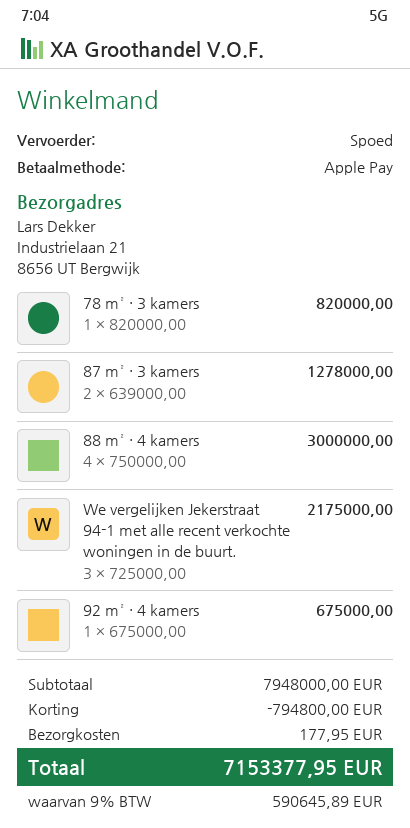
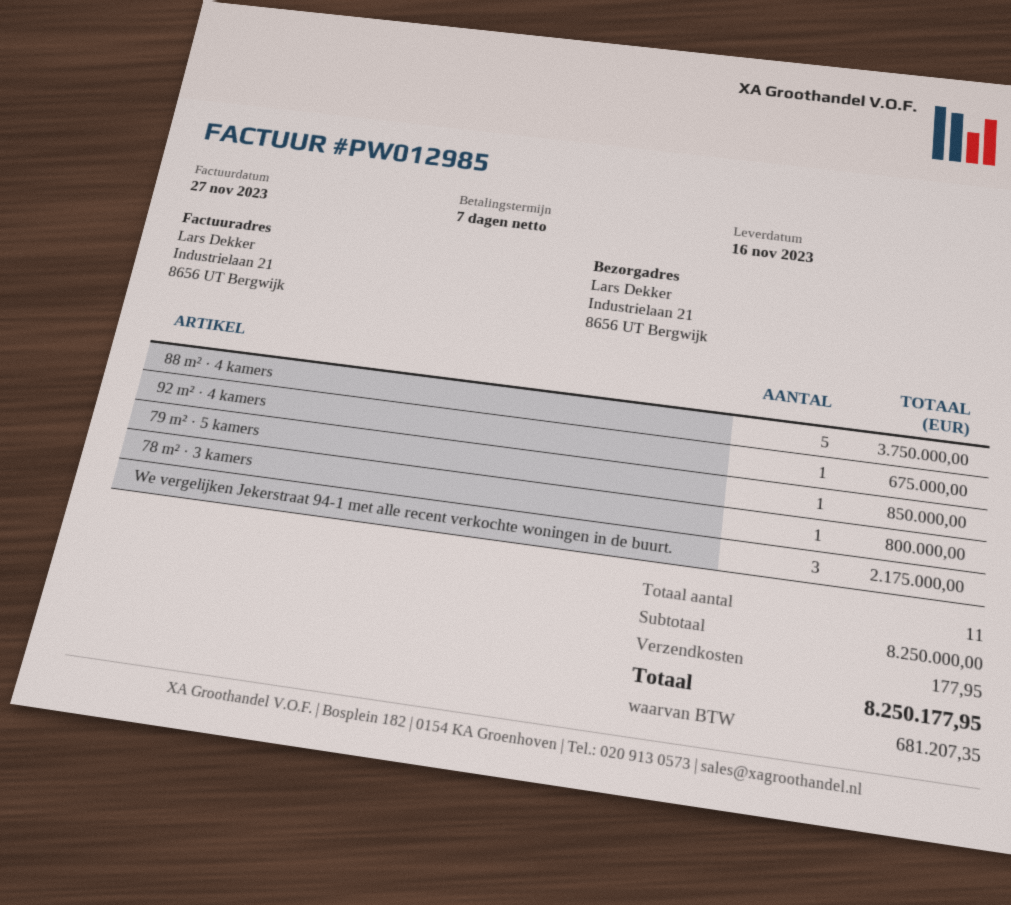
78 m² · 3 kamers: 1 for 820000.00 -> 1 for 800000.00
87 m² · 3 kamers: 2 for 1278000.00 -> none
88 m² · 4 kamers: 4 for 3000000.00 -> 5 for 3750000.00
79 m² · 5 kamers: none -> 1 for 850000.00
subtotal: 7948000.00 -> 8250000.00
discount: 794800.00 -> none
tax: 590645.89 -> 681207.35
total: 7153377.95 -> 8250177.95

